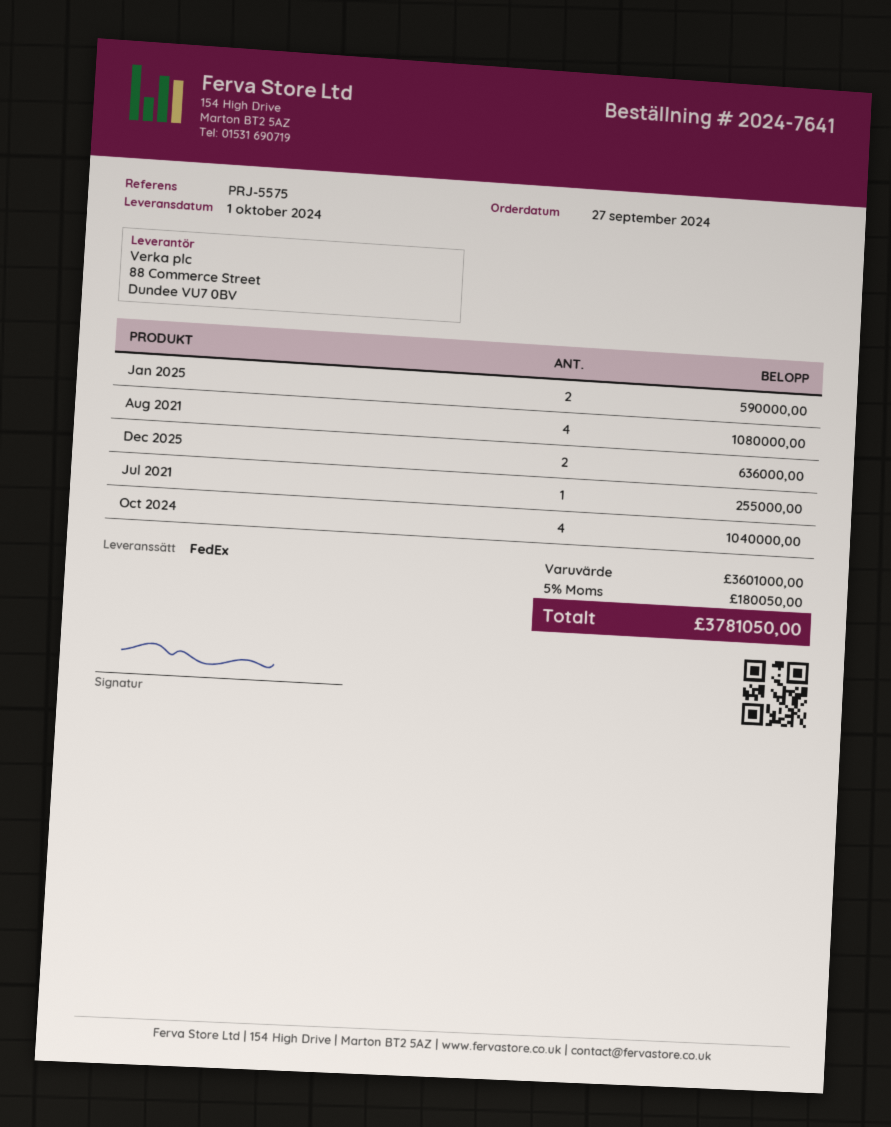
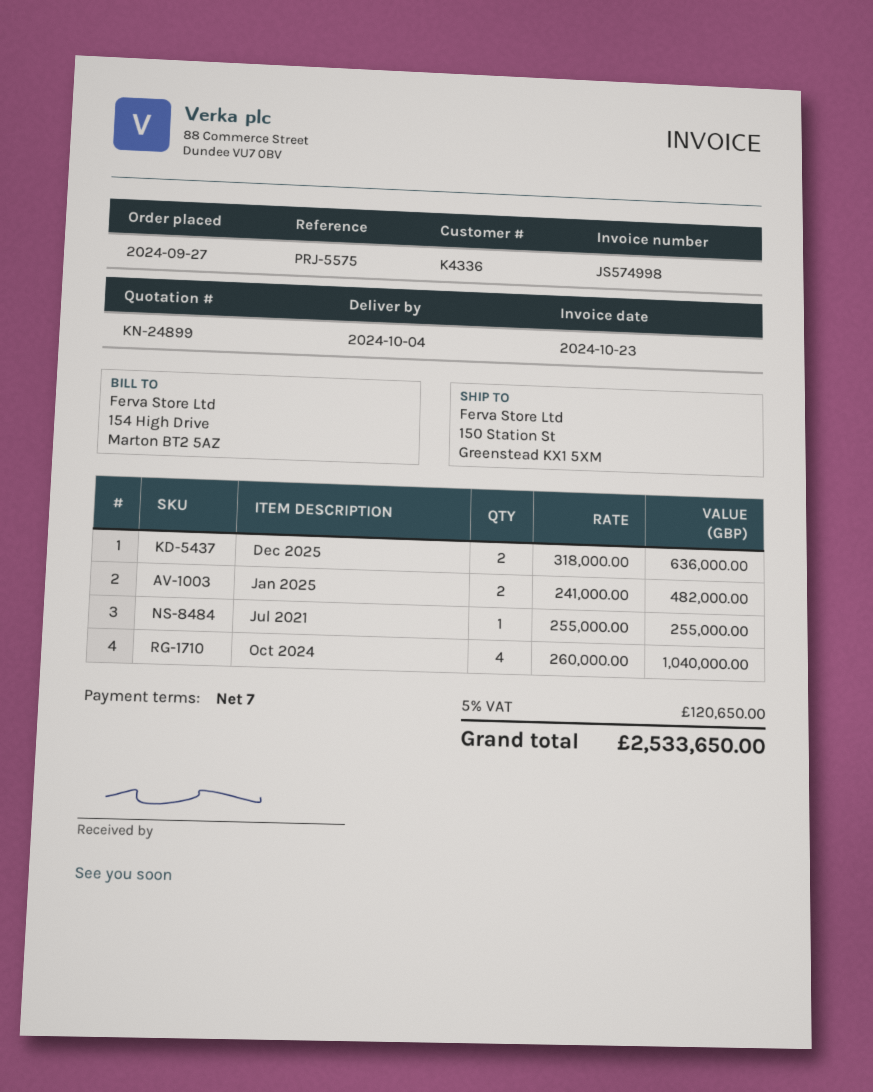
delivery date: 2024-10-01 -> 2024-10-04
Jan 2025: 2 for 590000.00 -> 2 for 482000.00
Aug 2021: 4 for 1080000.00 -> none
tax: 5% = 180050.00 -> 5% = 120650.00
total: 3781050.00 -> 2533650.00

